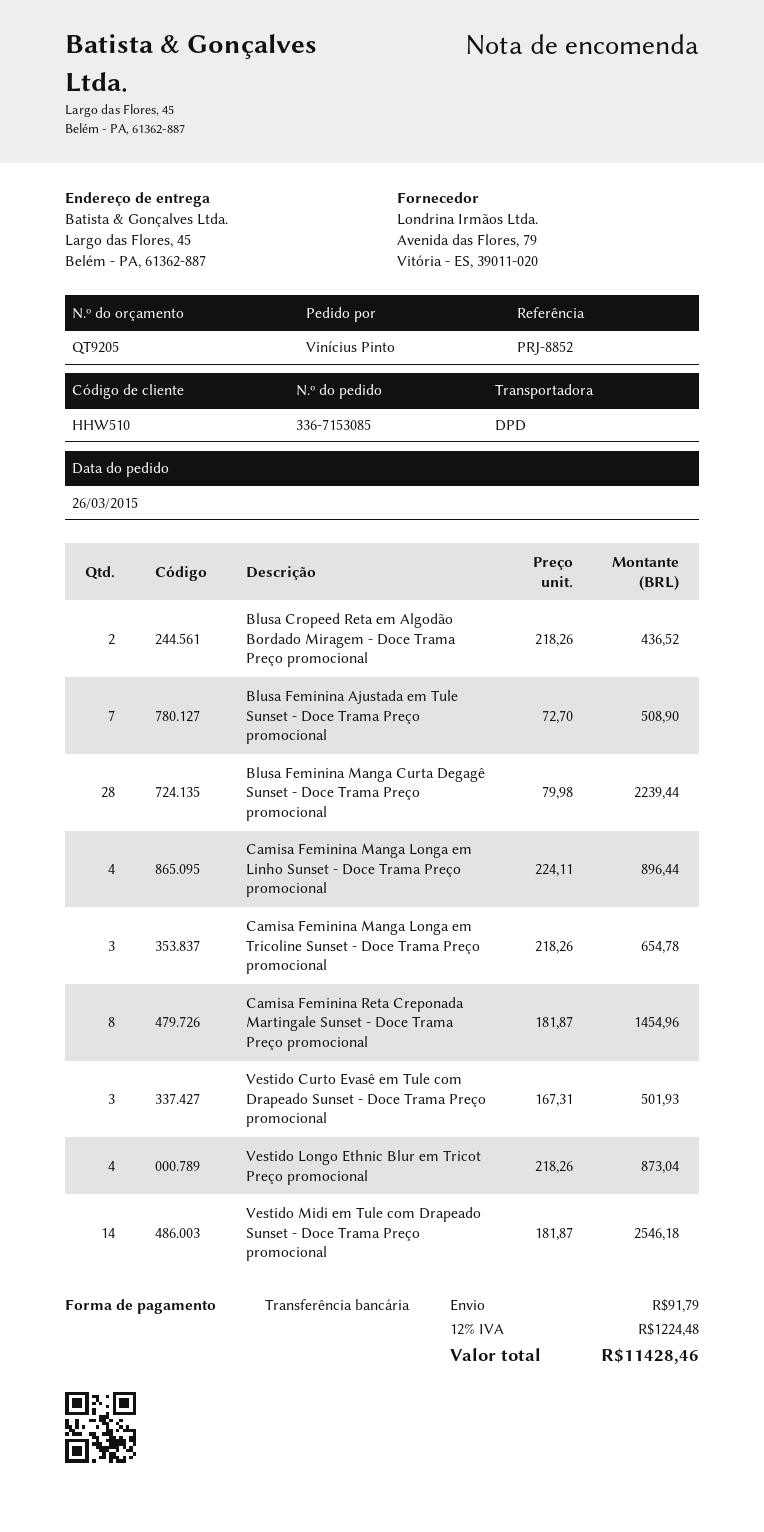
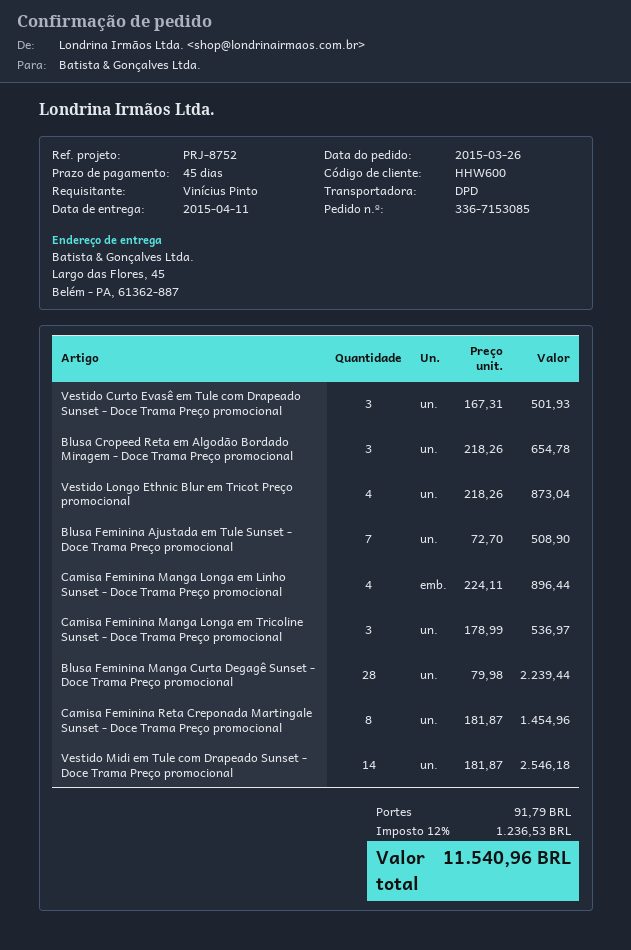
customer number: HHW510 -> HHW600
reference: PRJ-8852 -> PRJ-8752
Blusa Cropeed Reta em Algodão Bordado Miragem - Doce Trama Preço promocional: 2 x 218.26 = 436.52 -> 3 x 218.26 = 654.78
Camisa Feminina Manga Longa em Tricoline Sunset - Doce Trama Preço promocional: 3 x 218.26 = 654.78 -> 3 x 178.99 = 536.97
tax: 12% = 1224.48 -> 12% = 1236.53
total: 11428.46 -> 11540.96

